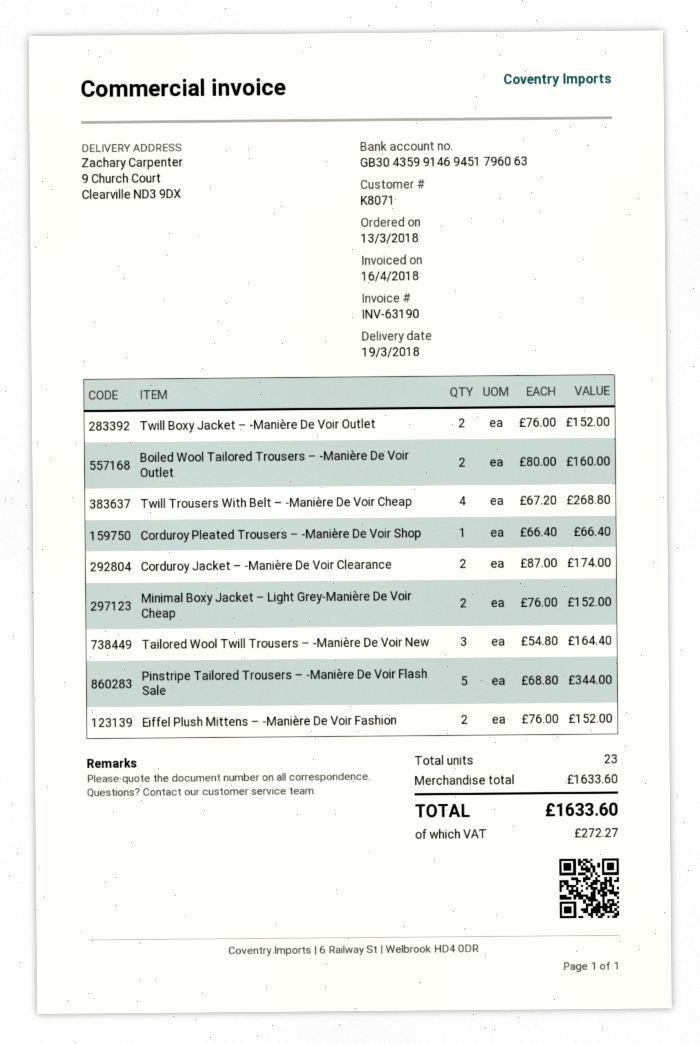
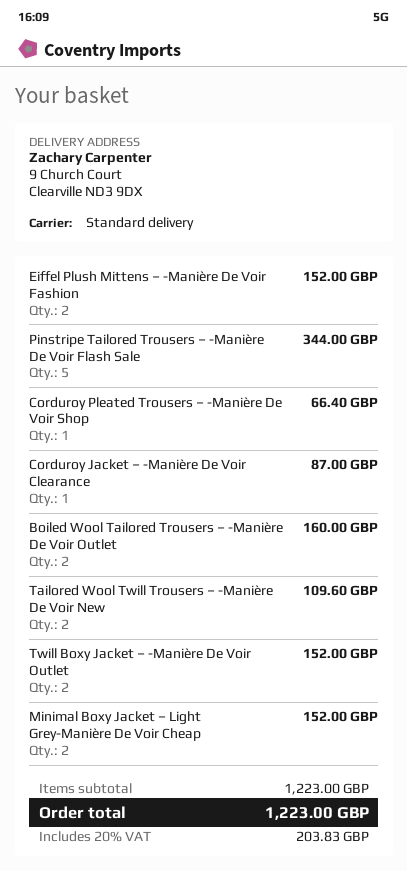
Twill Trousers With Belt – -Manière De Voir Cheap: 4 for 268.80 -> none
Corduroy Jacket – -Manière De Voir Clearance: 2 for 174.00 -> 1 for 87.00
Tailored Wool Twill Trousers – -Manière De Voir New: 3 for 164.40 -> 2 for 109.60
subtotal: 1633.60 -> 1223.00
tax: 272.27 -> 203.83
total: 1633.60 -> 1223.00

